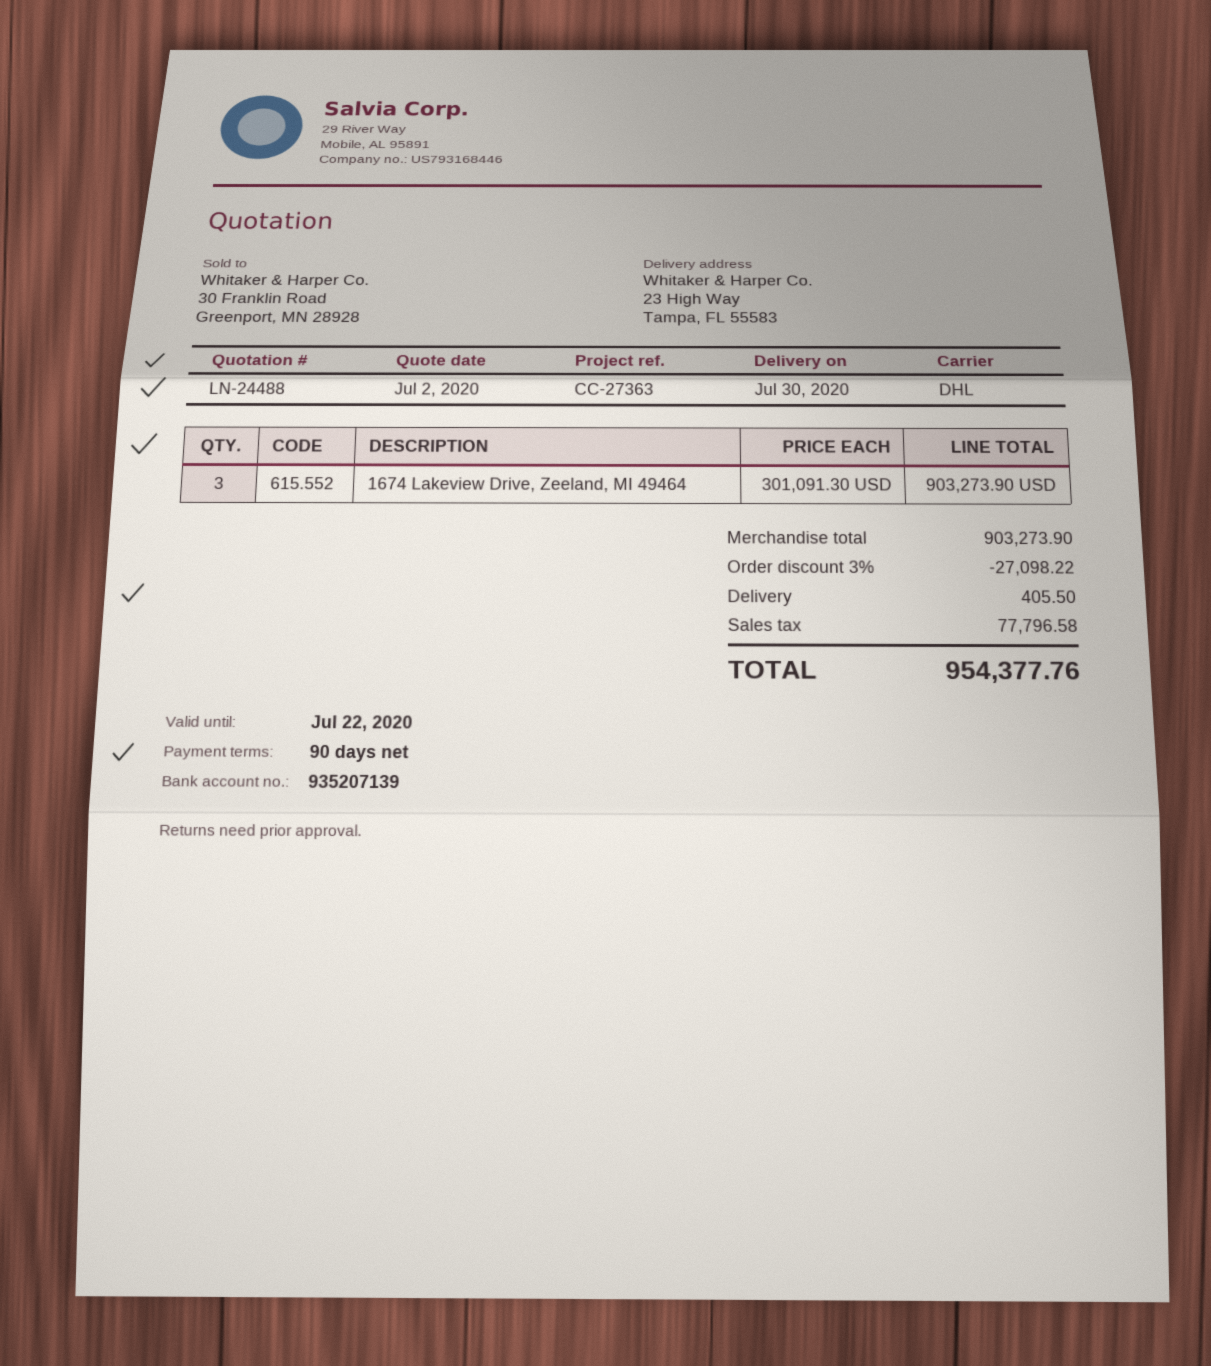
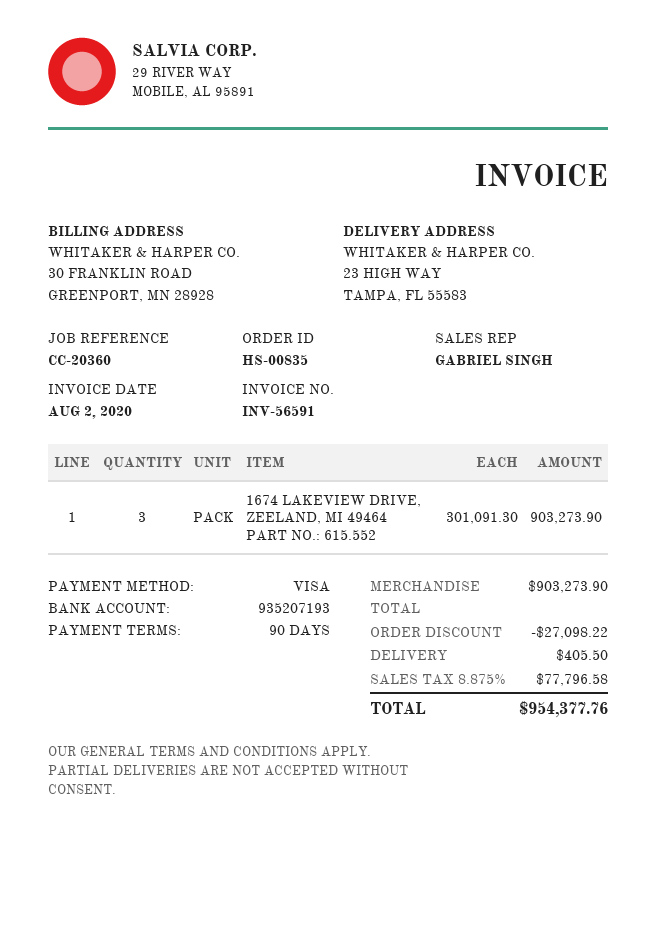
reference: CC-27363 -> CC-20360
bank account: 935207139 -> 935207193

